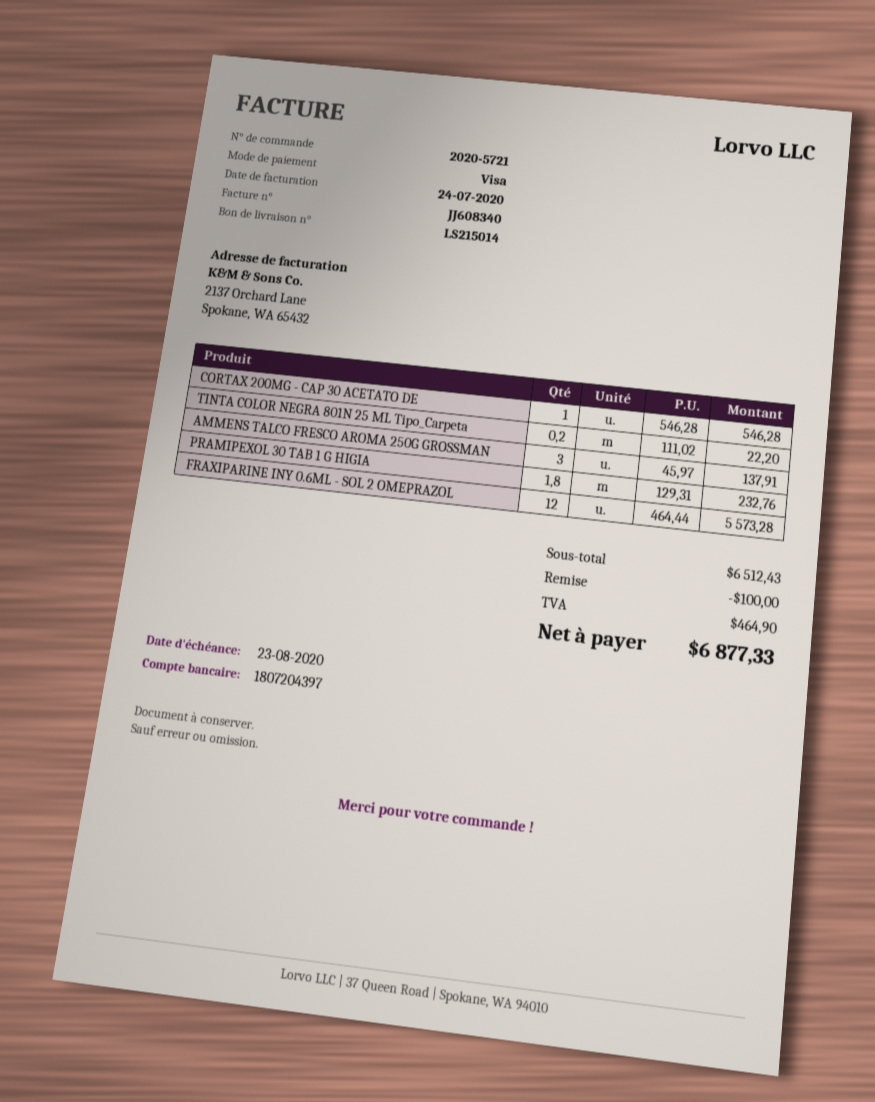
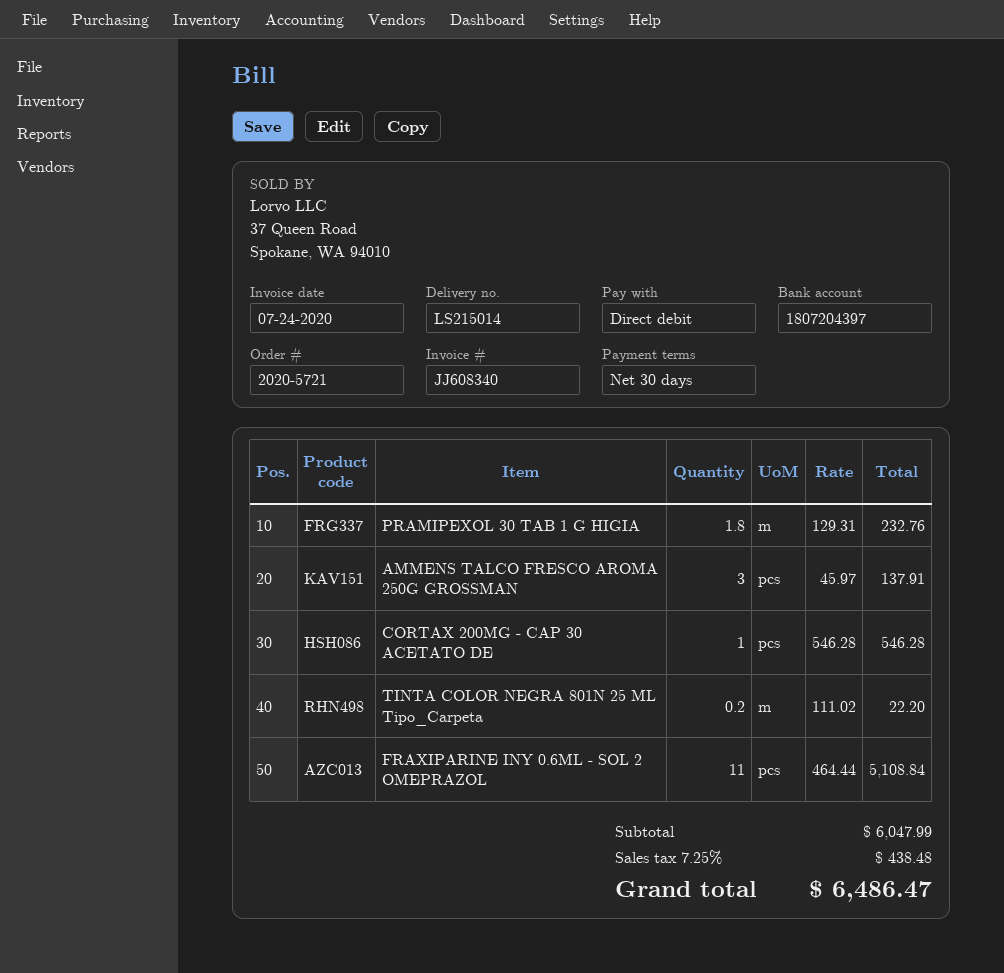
payment method: Visa -> direct debit
FRAXIPARINE INY 0.6ML - SOL 2 OMEPRAZOL: 12 x 464.44 = 5573.28 -> 11 x 464.44 = 5108.84
subtotal: 6512.43 -> 6047.99
discount: 100.00 -> none
tax: 464.90 -> 438.48
total: 6877.33 -> 6486.47

